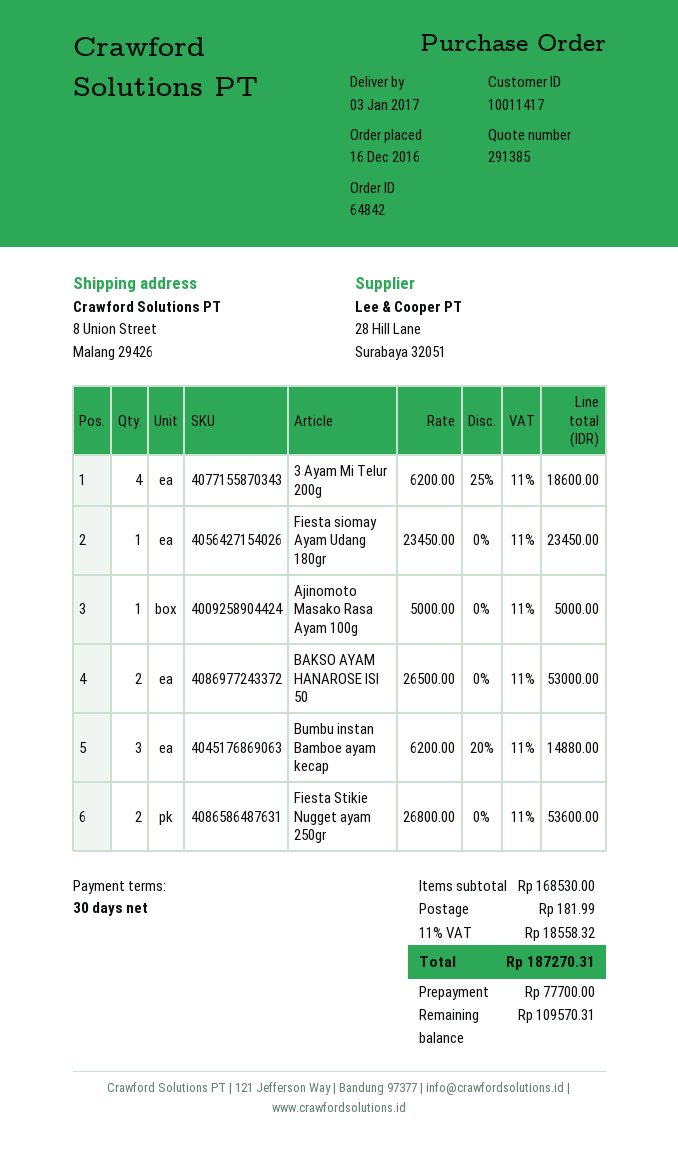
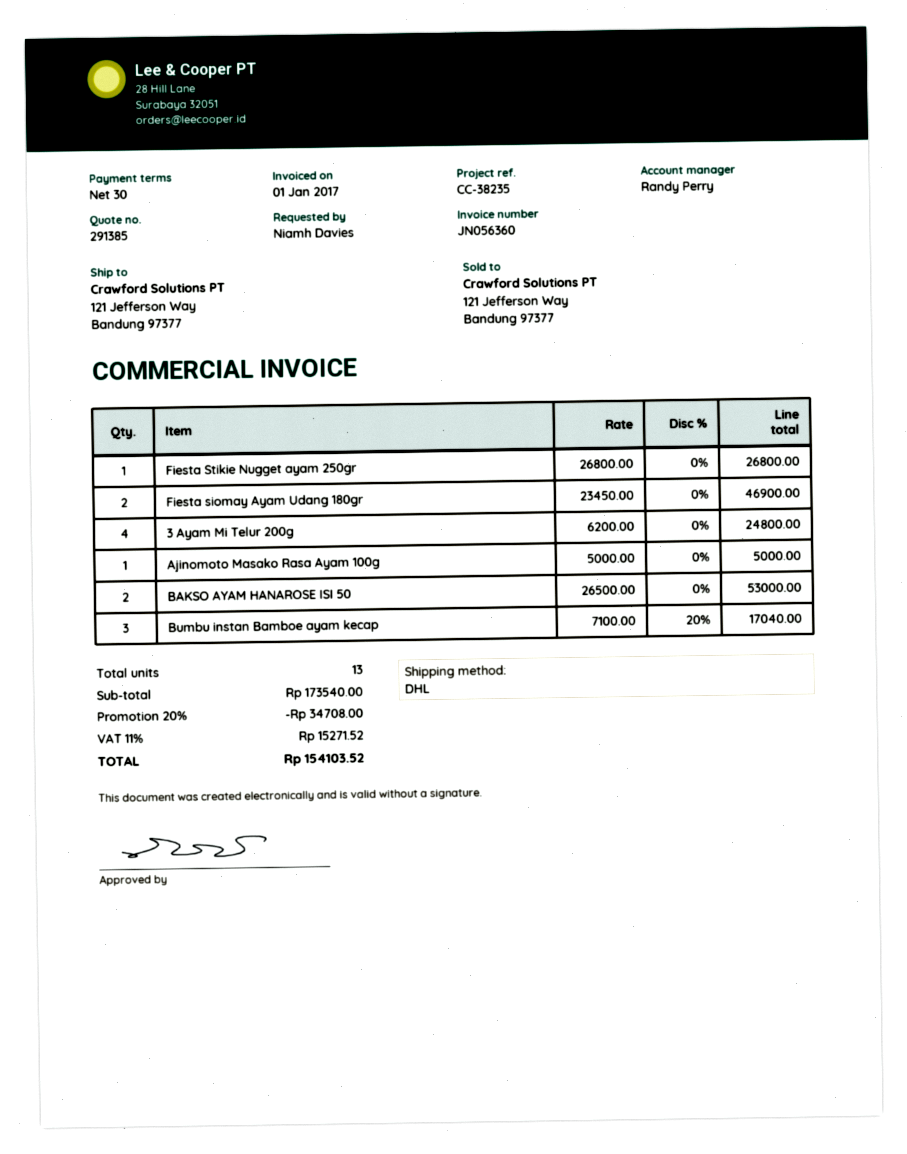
ship to: 8 Union Street, Malang 29426 -> 121 Jefferson Way, Bandung 97377
3 Ayam Mi Telur 200g: 4 x 6200.00 - 25% = 18600.00 -> 4 x 6200.00 = 24800.00
Fiesta siomay Ayam Udang 180gr: 1 x 23450.00 = 23450.00 -> 2 x 23450.00 = 46900.00
Bumbu instan Bamboe ayam kecap: 3 x 6200.00 - 20% = 14880.00 -> 3 x 7100.00 - 20% = 17040.00
Fiesta Stikie Nugget ayam 250gr: 2 x 26800.00 = 53600.00 -> 1 x 26800.00 = 26800.00
subtotal: 168530.00 -> 173540.00
discount: none -> 20% = 34708.00
shipping: 181.99 -> none
tax: 11% = 18558.32 -> 11% = 15271.52
total: 187270.31 -> 154103.52

